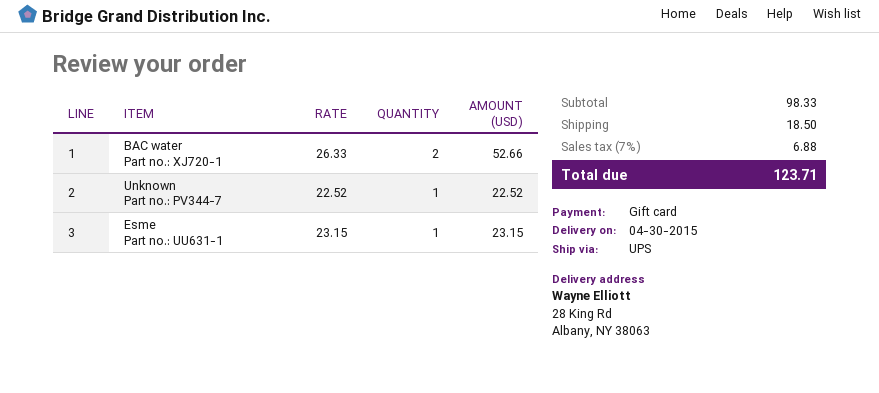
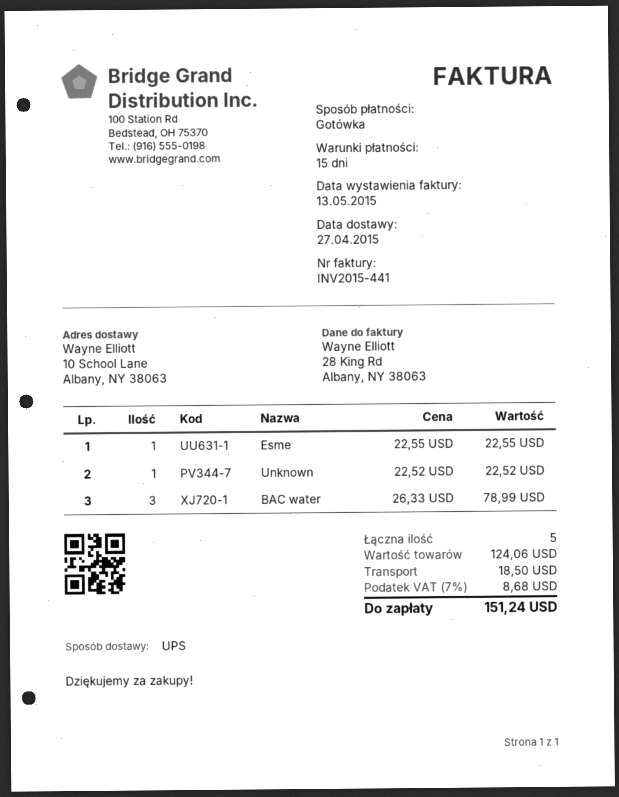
delivery date: 2015-04-30 -> 2015-04-27
payment method: gift card -> cash
ship to: 28 King Rd, Albany, NY 38063 -> 10 School Lane, Albany, NY 38063
BAC water: 2 x 26.33 = 52.66 -> 3 x 26.33 = 78.99
Esme: 1 x 23.15 = 23.15 -> 1 x 22.55 = 22.55
subtotal: 98.33 -> 124.06
tax: 7% = 6.88 -> 7% = 8.68
total: 123.71 -> 151.24

